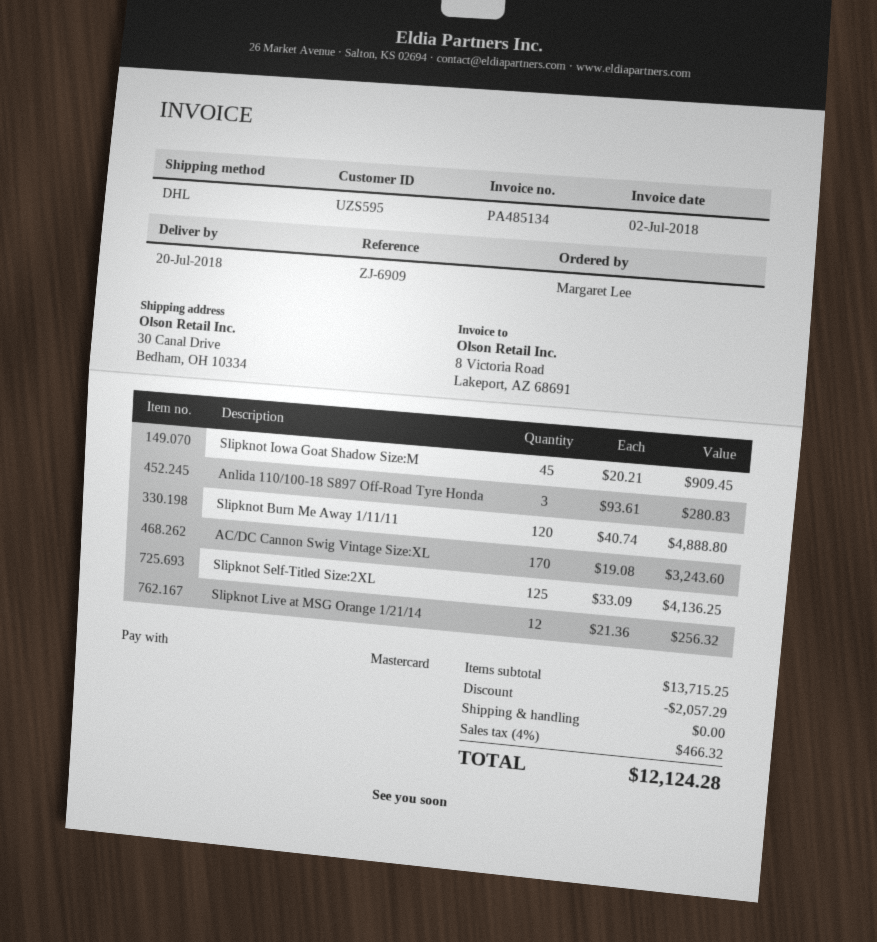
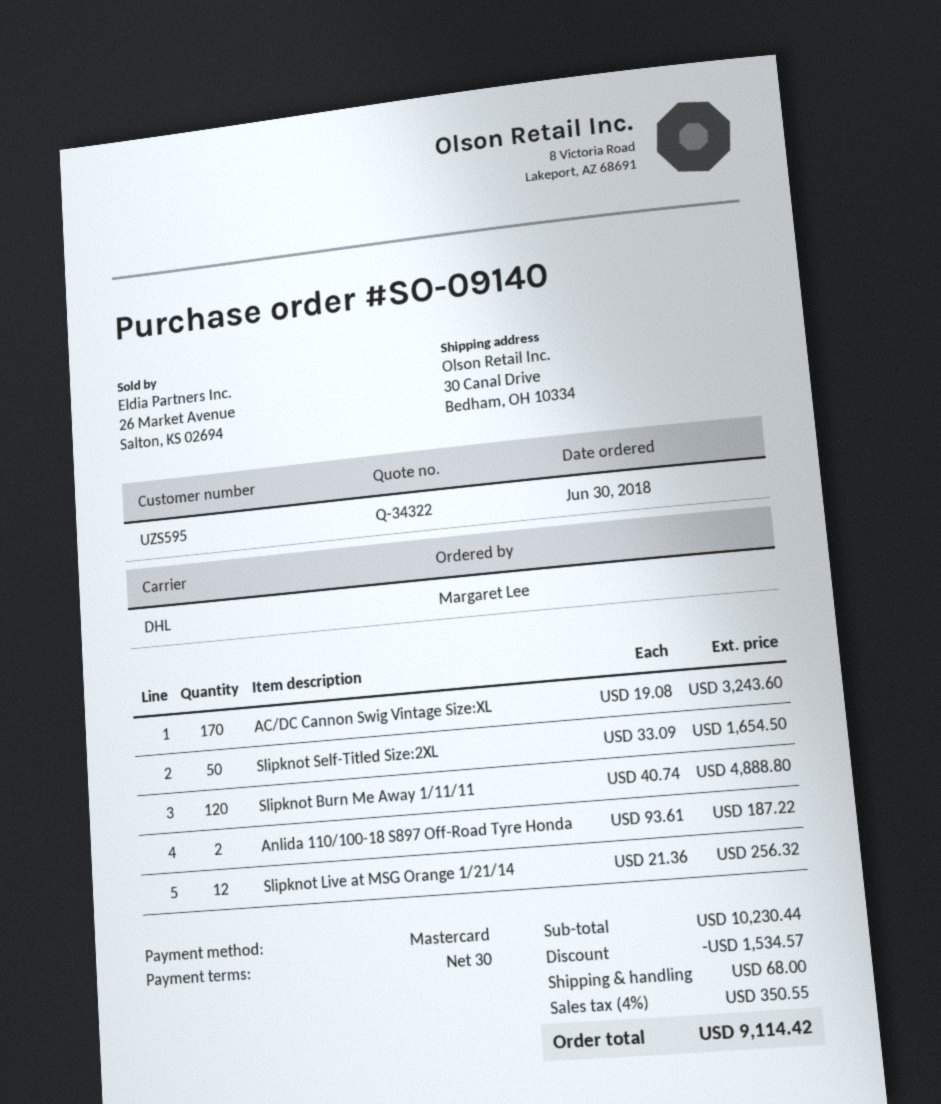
Slipknot Iowa Goat Shadow Size:M: 45 x 20.21 = 909.45 -> none
Anlida 110/100-18 S897 Off-Road Tyre Honda: 3 x 93.61 = 280.83 -> 2 x 93.61 = 187.22
Slipknot Self-Titled Size:2XL: 125 x 33.09 = 4136.25 -> 50 x 33.09 = 1654.50
subtotal: 13715.25 -> 10230.44
discount: 2057.29 -> 1534.57
shipping: 0.00 -> 68.00
tax: 4% = 466.32 -> 4% = 350.55
total: 12124.28 -> 9114.42

